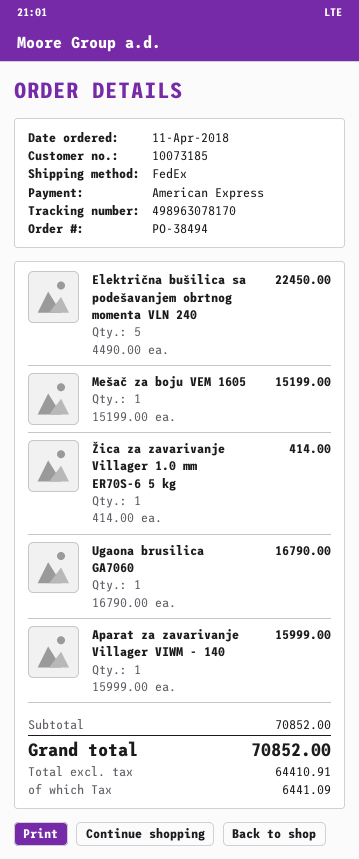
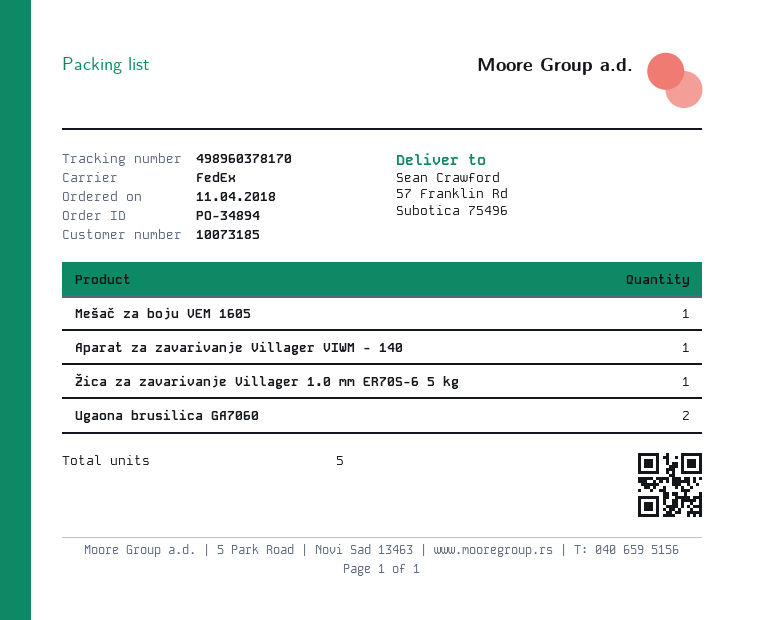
order number: PO-38494 -> PO-34894
tracking number: 498963078170 -> 498960378170
Električna bušilica sa podešavanjem obrtnog momenta VLN 240: 5 -> none
Ugaona brusilica GA7060: 1 -> 2

